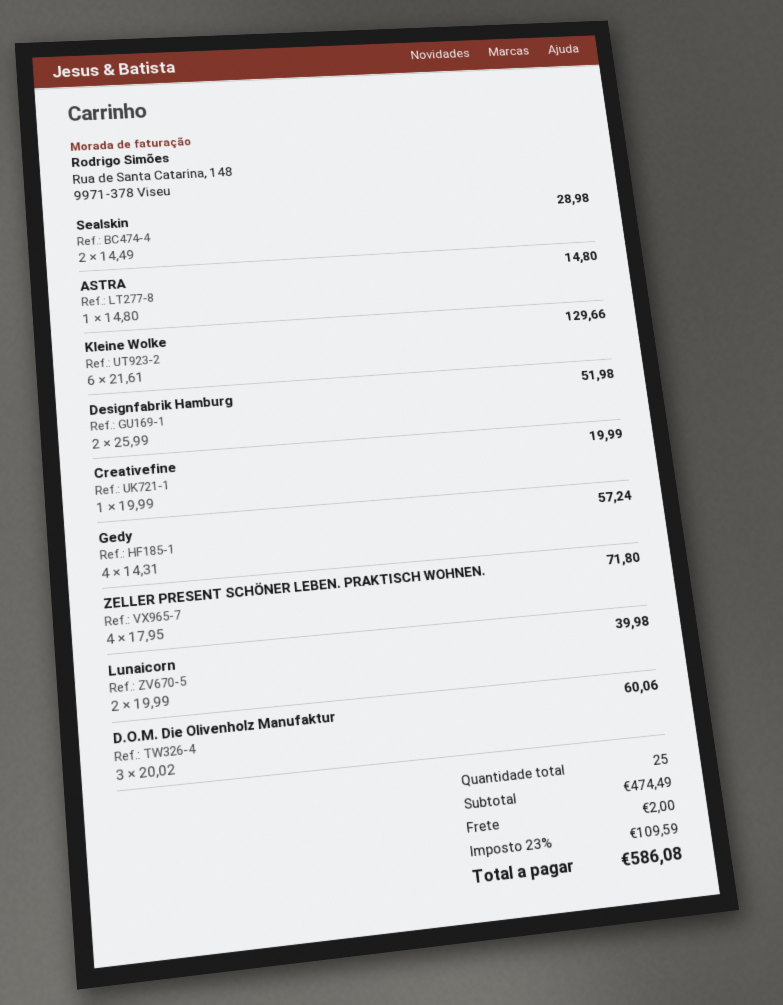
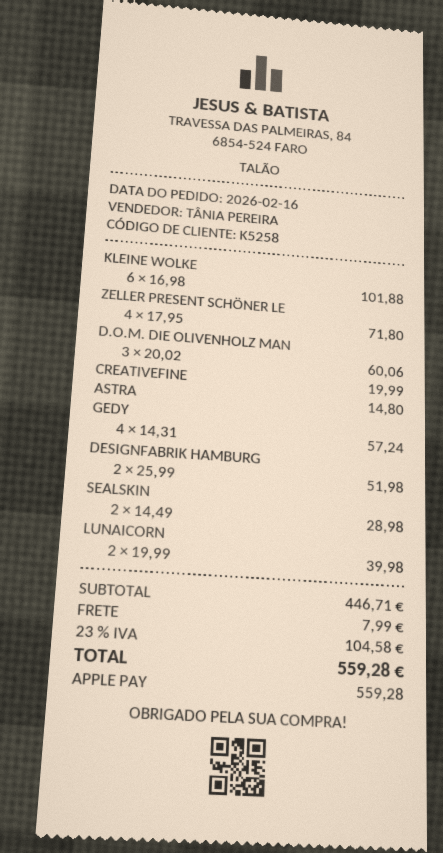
Kleine Wolke: 6 x 21.61 = 129.66 -> 6 x 16.98 = 101.88
subtotal: 474.49 -> 446.71
shipping: 2.00 -> 7.99
tax: 23% = 109.59 -> 23% = 104.58
total: 586.08 -> 559.28

